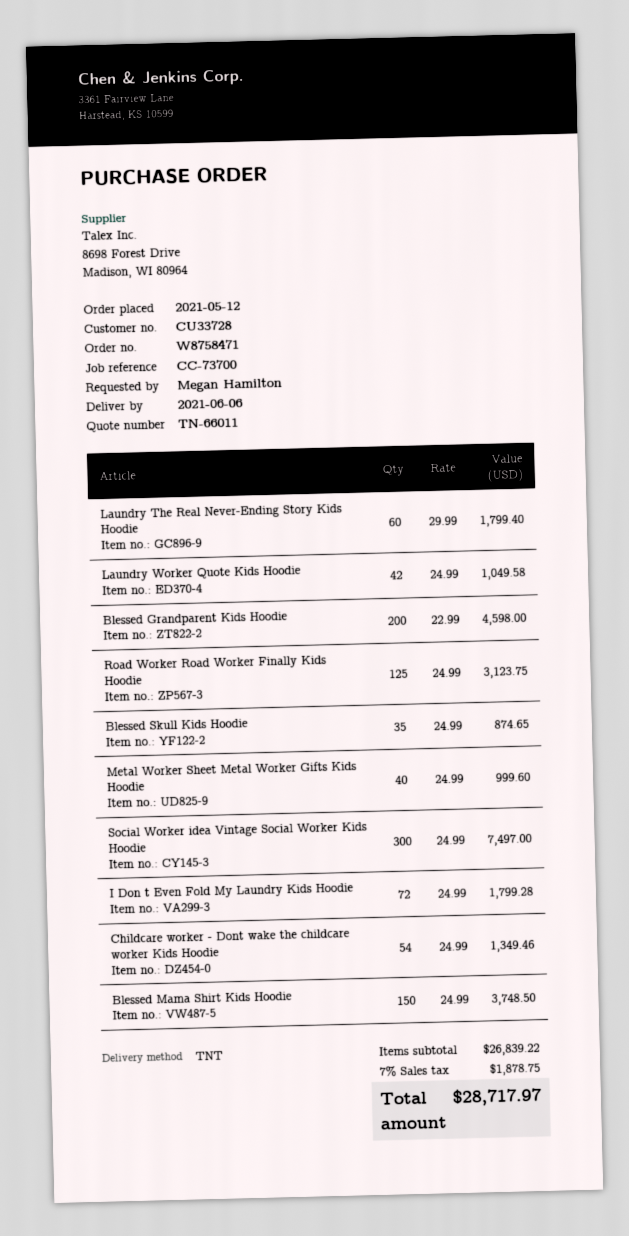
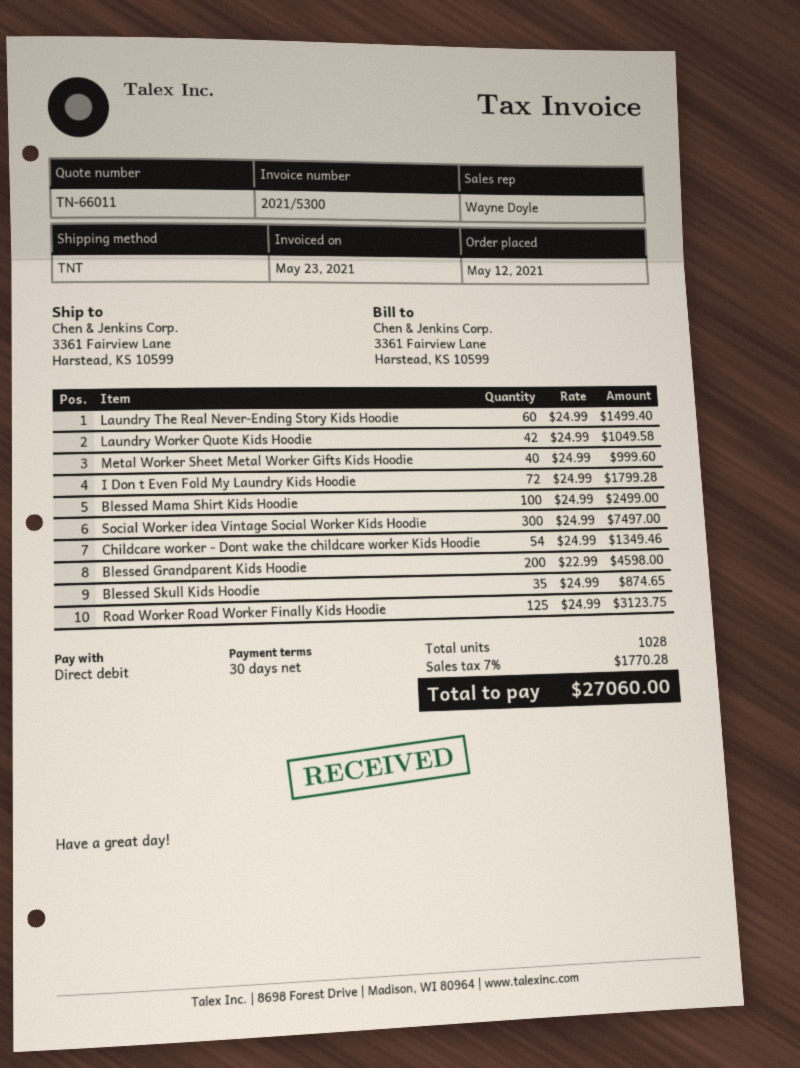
Laundry The Real Never-Ending Story Kids Hoodie: 60 x 29.99 = 1799.40 -> 60 x 24.99 = 1499.40
Blessed Mama Shirt Kids Hoodie: 150 x 24.99 = 3748.50 -> 100 x 24.99 = 2499.00
tax: 7% = 1878.75 -> 7% = 1770.28
total: 28717.97 -> 27060.00

